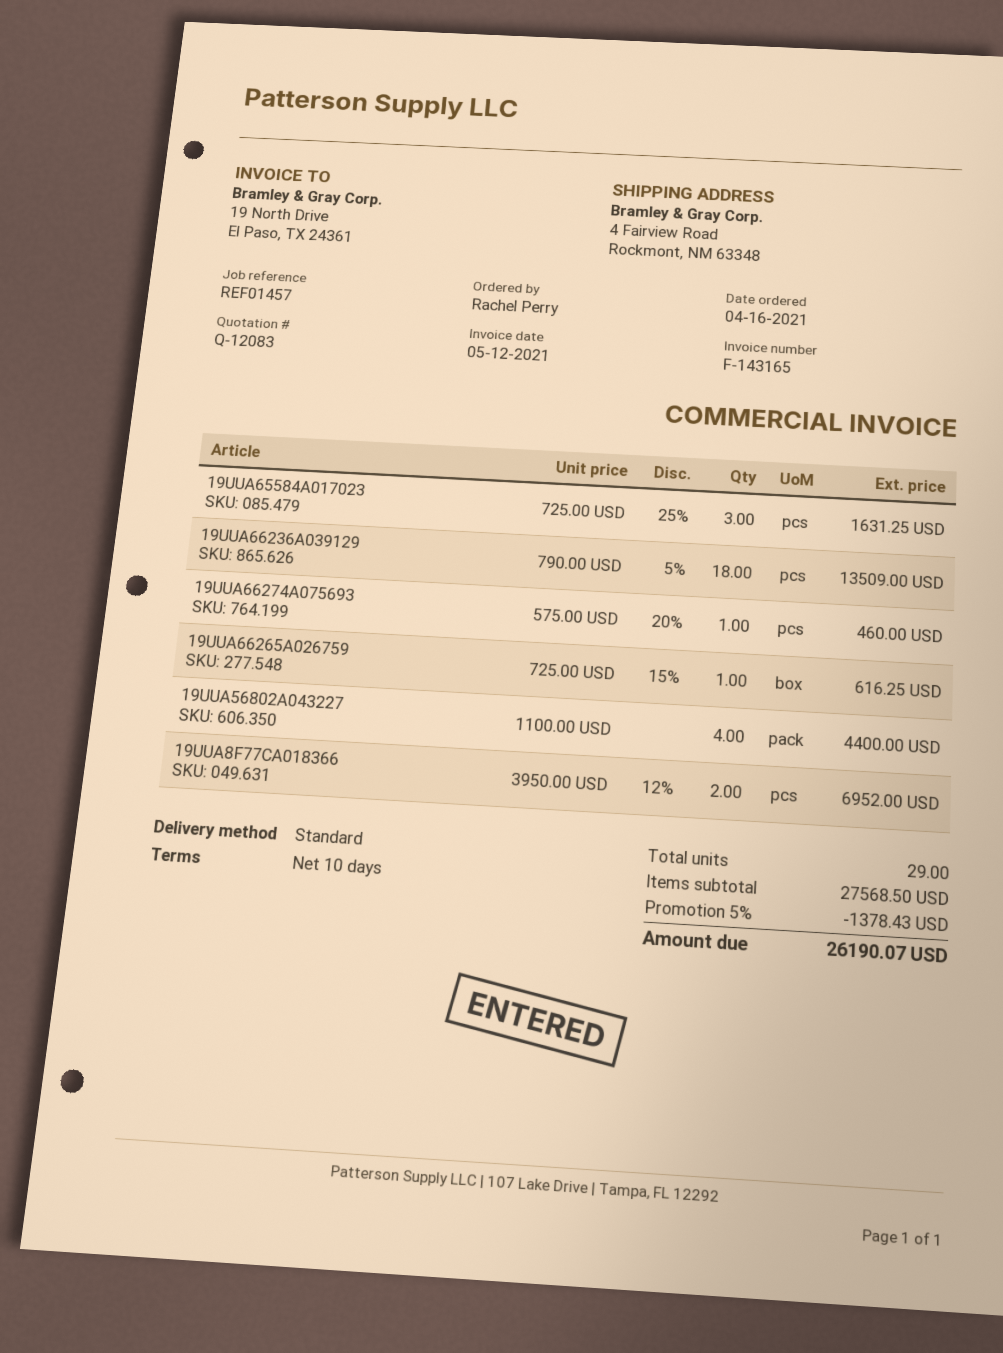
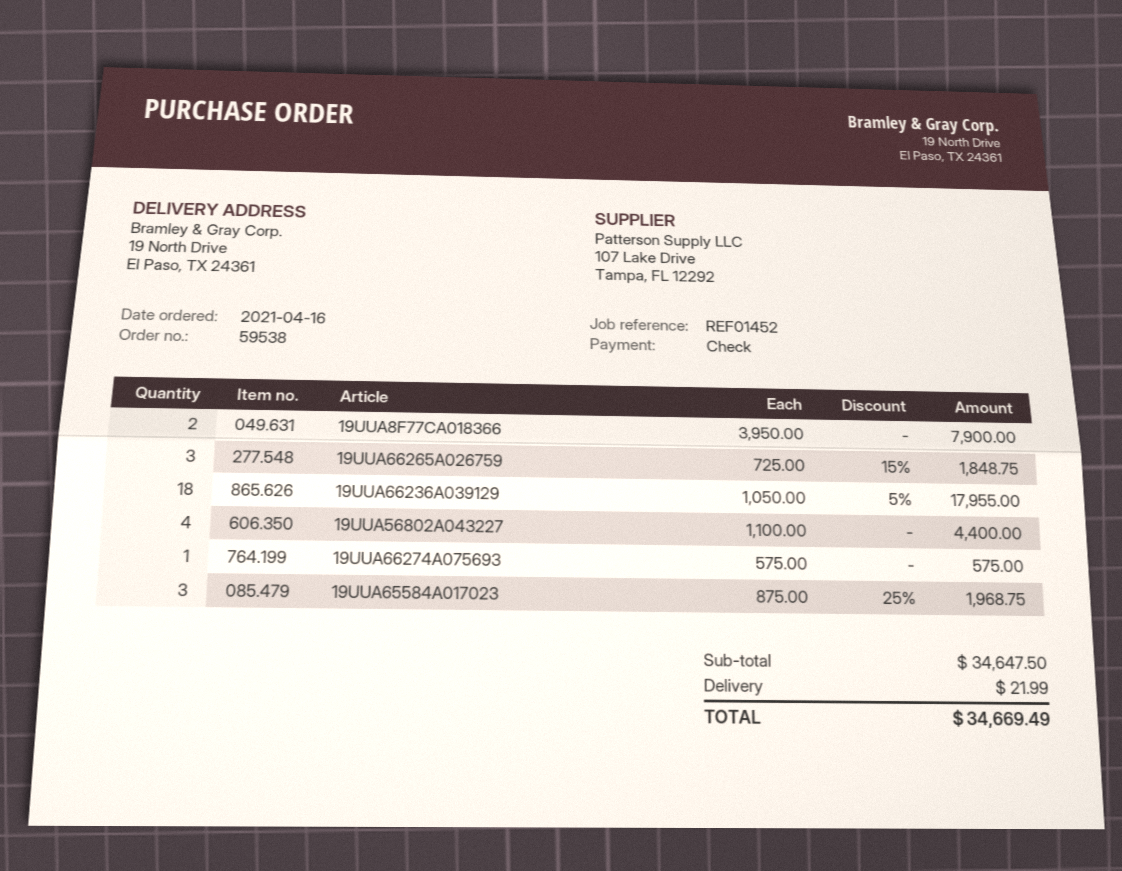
reference: REF01457 -> REF01452
ship to: 4 Fairview Road, Rockmont, NM 63348 -> 19 North Drive, El Paso, TX 24361
19UUA65584A017023: 3 x 725.00 - 25% = 1631.25 -> 3 x 875.00 - 25% = 1968.75
19UUA66236A039129: 18 x 790.00 - 5% = 13509.00 -> 18 x 1050.00 - 5% = 17955.00
19UUA66274A075693: 1 x 575.00 - 20% = 460.00 -> 1 x 575.00 = 575.00
19UUA66265A026759: 1 x 725.00 - 15% = 616.25 -> 3 x 725.00 - 15% = 1848.75
19UUA8F77CA018366: 2 x 3950.00 - 12% = 6952.00 -> 2 x 3950.00 = 7900.00
subtotal: 27568.50 -> 34647.50
discount: 5% = 1378.43 -> none
shipping: none -> 21.99
total: 26190.07 -> 34669.49

